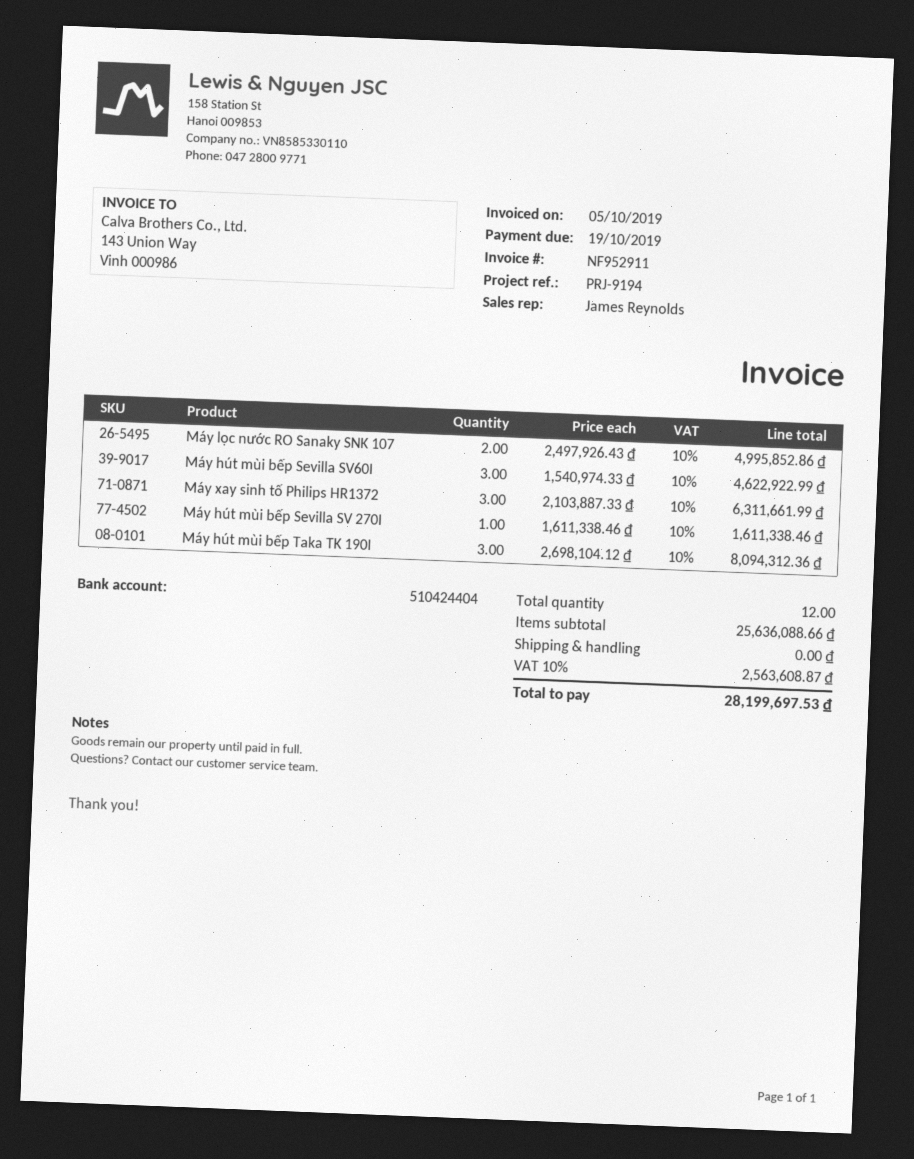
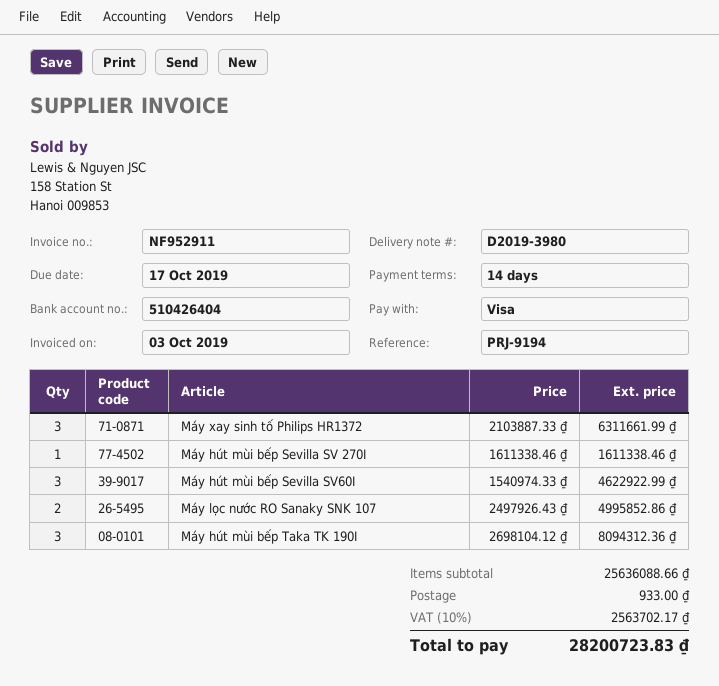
invoice date: 2019-10-05 -> 2019-10-03
due date: 2019-10-19 -> 2019-10-17
bank account: 510424404 -> 510426404
shipping: 0.00 -> 933.00
tax: 10% = 2563608.87 -> 10% = 2563702.17
total: 28199697.53 -> 28200723.83

